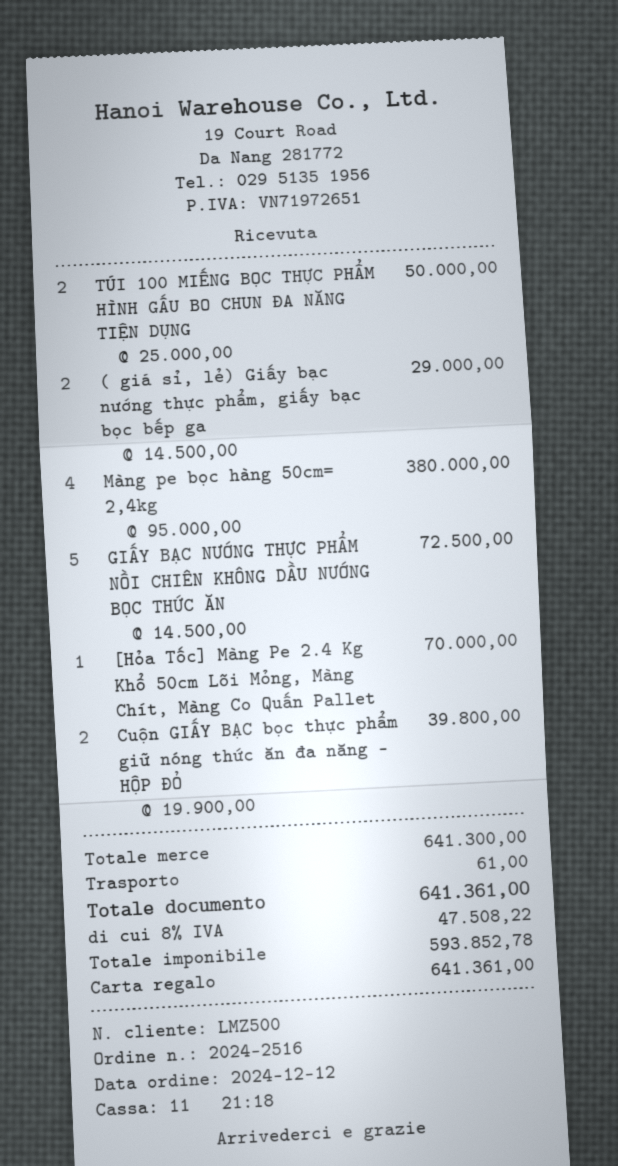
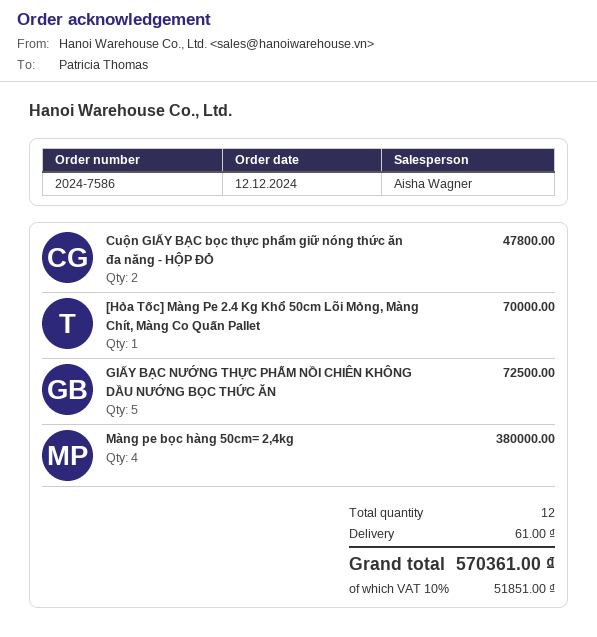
order number: 2024-2516 -> 2024-7586
TÚI 100 MIẾNG BỌC THỰC PHẨM HÌNH GẤU BO CHUN ĐA NĂNG TIỆN DỤNG: 2 for 50000.00 -> none
( giá sỉ, lẻ) Giấy bạc nướng thực phẩm, giấy bạc bọc bếp ga: 2 for 29000.00 -> none
Cuộn GIẤY BẠC bọc thực phẩm giữ nóng thức ăn đa năng - HỘP ĐỎ: 2 for 39800.00 -> 2 for 47800.00
tax: 8% = 47508.22 -> 10% = 51851.00
total: 641361.00 -> 570361.00

